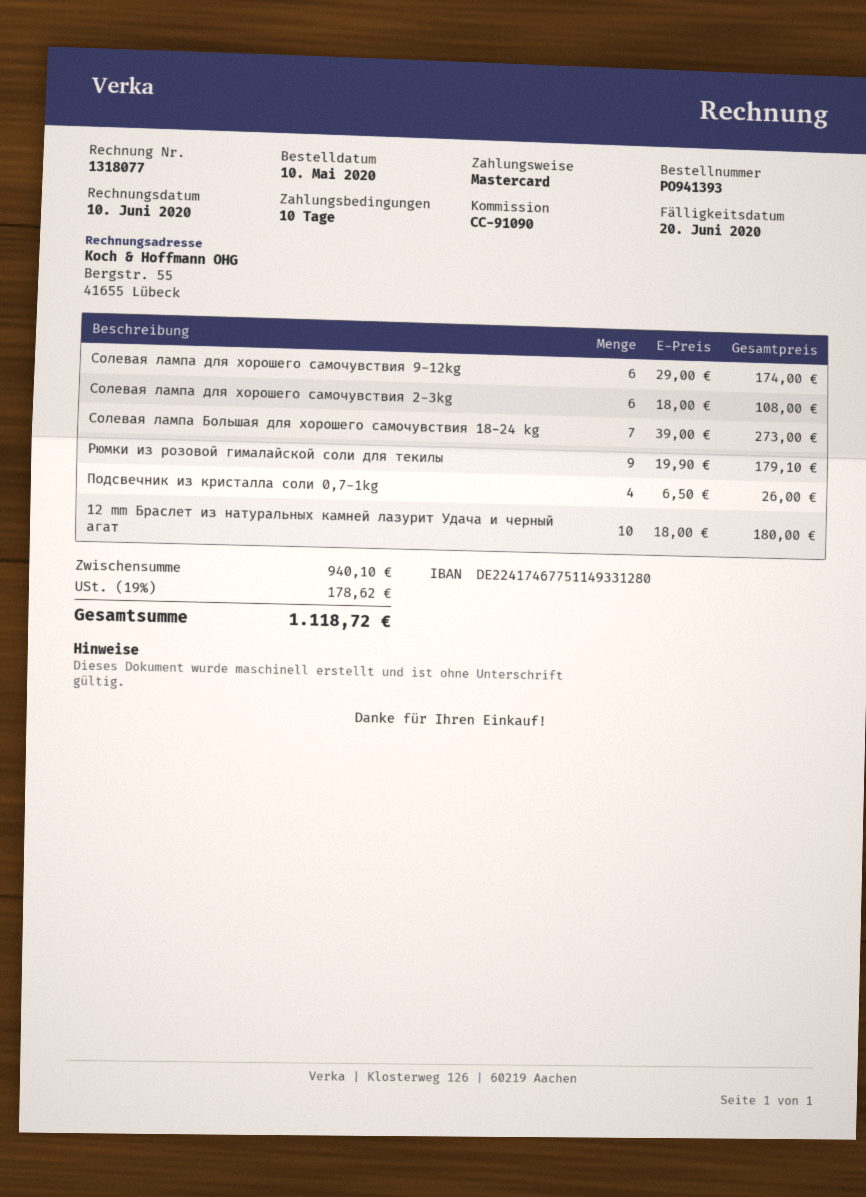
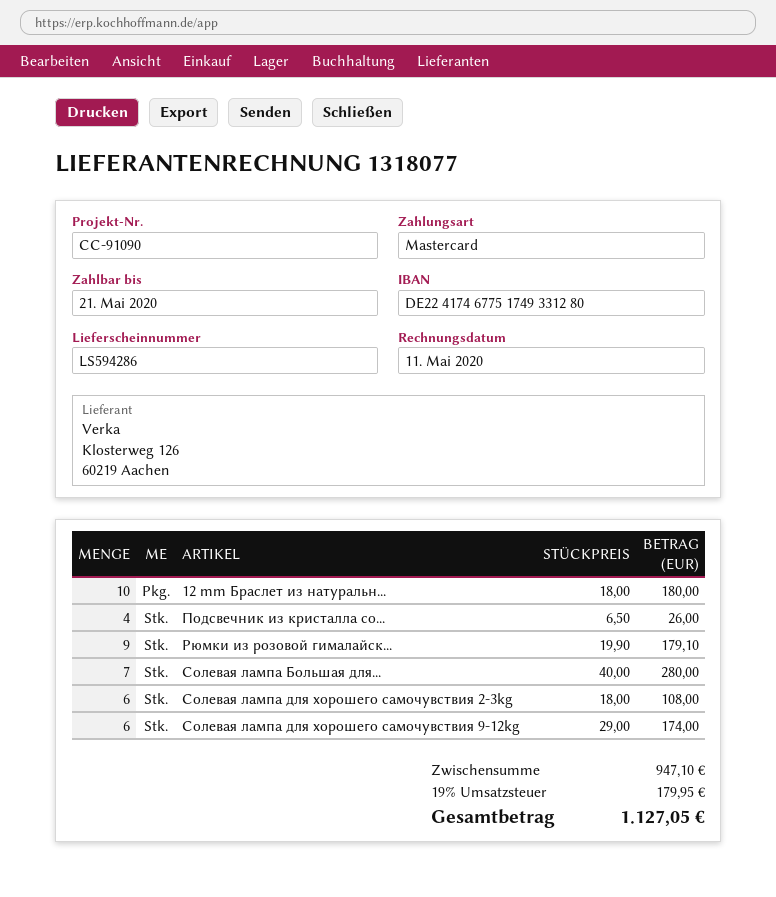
invoice date: 2020-06-10 -> 2020-05-11
due date: 2020-06-20 -> 2020-05-21
bank account: DE22417467751149331280 -> DE22417467751749331280
Солевая лампа Большая для хорошего самочувствия 18-24 kg: 7 x 39.00 = 273.00 -> 7 x 40.00 = 280.00
subtotal: 940.10 -> 947.10
tax: 19% = 178.62 -> 19% = 179.95
total: 1118.72 -> 1127.05

